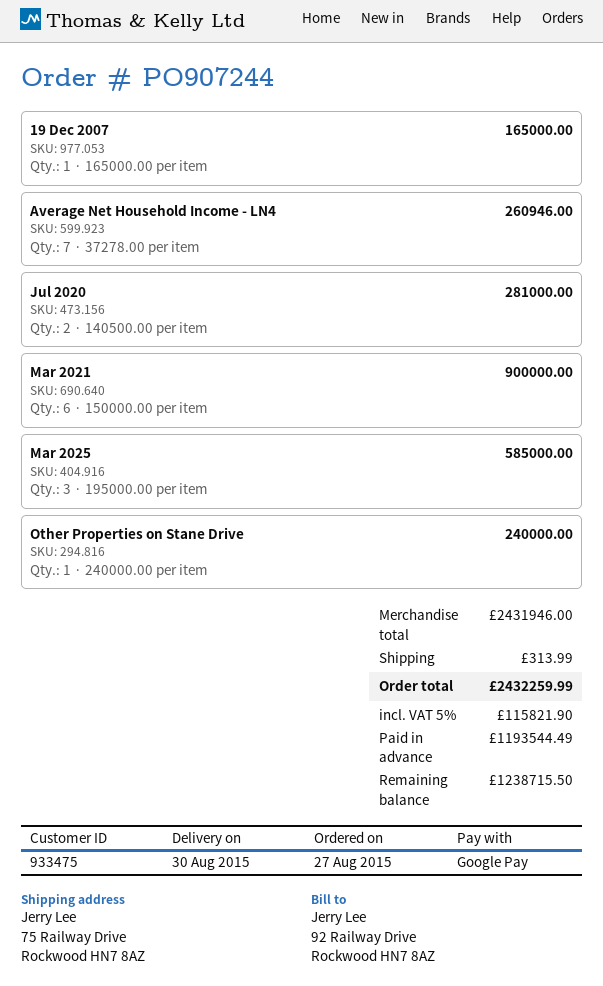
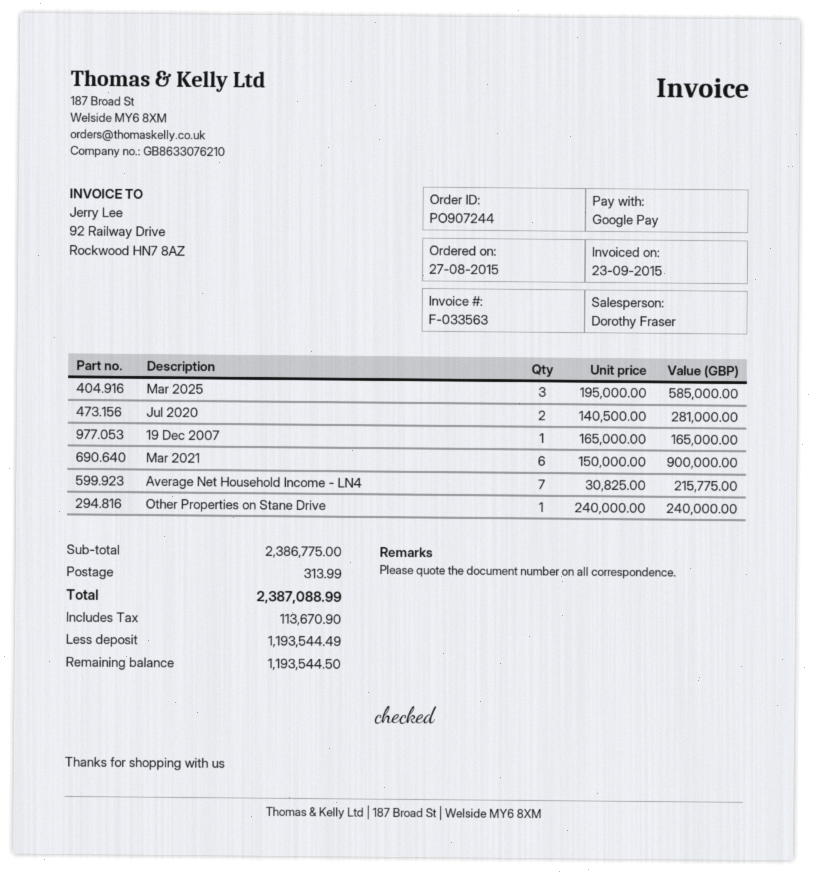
Average Net Household Income - LN4: 7 x 37278.00 = 260946.00 -> 7 x 30825.00 = 215775.00
subtotal: 2431946.00 -> 2386775.00
tax: 115821.90 -> 113670.90
total: 2432259.99 -> 2387088.99
balance: 1238715.50 -> 1193544.50

